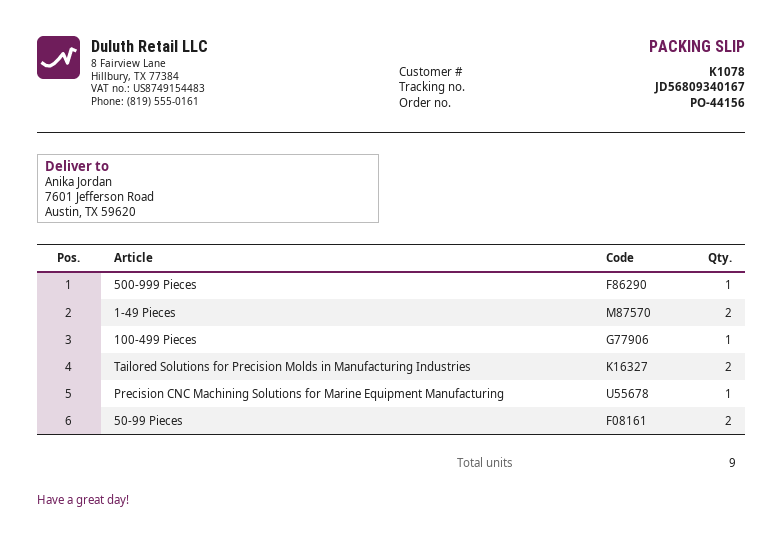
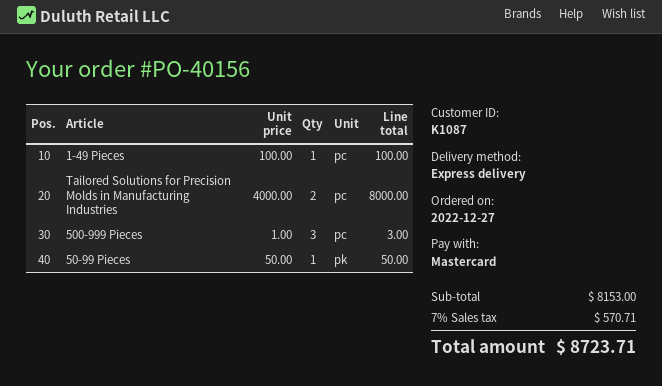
order number: PO-44156 -> PO-40156
customer number: K1078 -> K1087
500-999 Pieces: 1 -> 3
1-49 Pieces: 2 -> 1
100-499 Pieces: 1 -> none
Precision CNC Machining Solutions for Marine Equipment Manufacturing: 1 -> none
50-99 Pieces: 2 -> 1

